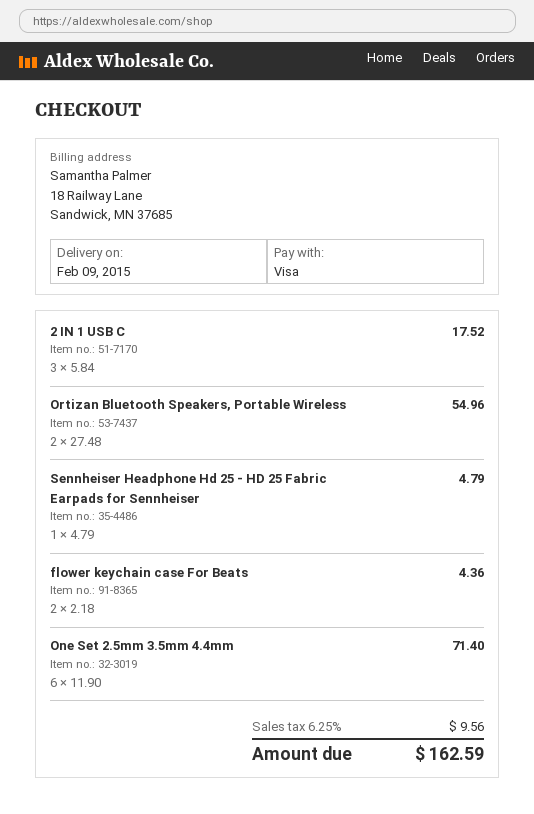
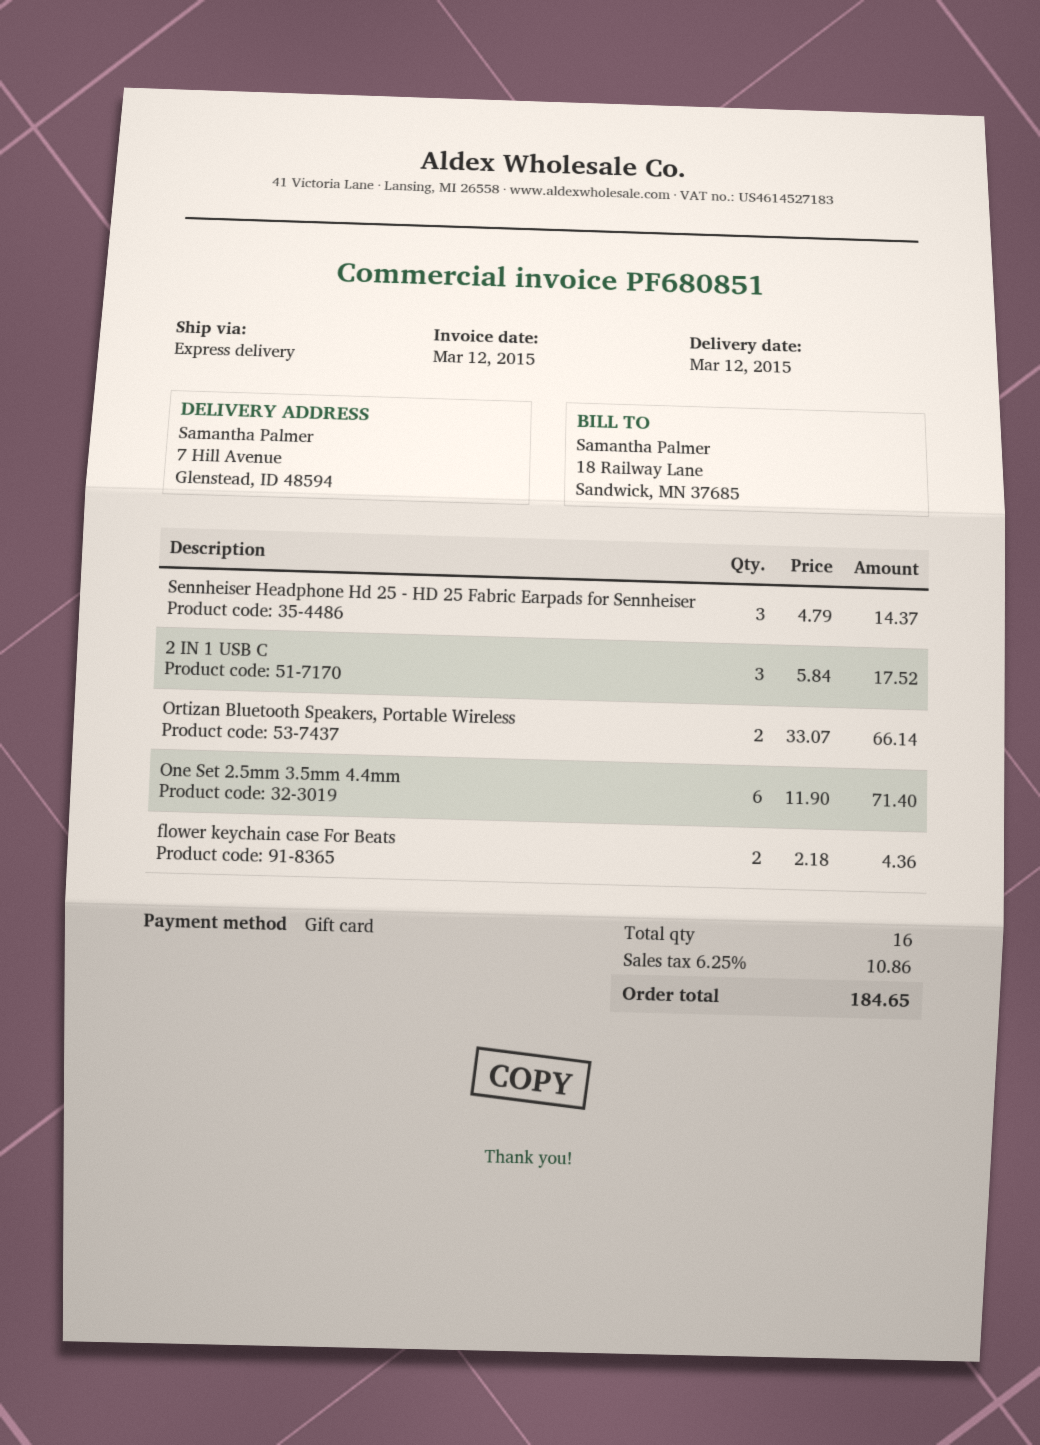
delivery date: 2015-02-09 -> 2015-03-12
payment method: Visa -> gift card
Ortizan Bluetooth Speakers, Portable Wireless: 2 x 27.48 = 54.96 -> 2 x 33.07 = 66.14
Sennheiser Headphone Hd 25 - HD 25 Fabric Earpads for Sennheiser: 1 x 4.79 = 4.79 -> 3 x 4.79 = 14.37
tax: 6.25% = 9.56 -> 6.25% = 10.86
total: 162.59 -> 184.65

